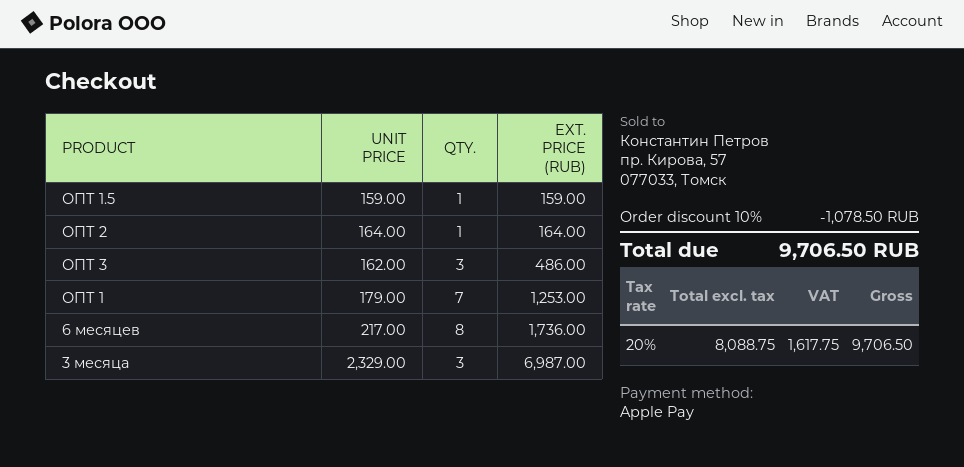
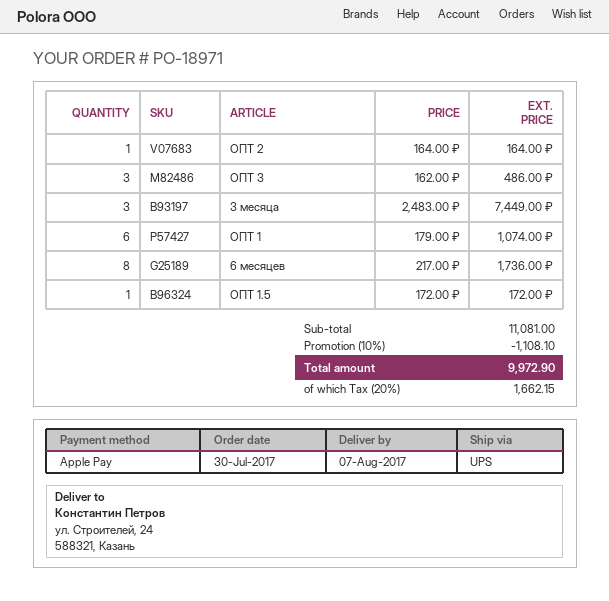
ОПТ 1.5: 1 x 159.00 = 159.00 -> 1 x 172.00 = 172.00
ОПТ 1: 7 x 179.00 = 1253.00 -> 6 x 179.00 = 1074.00
3 месяца: 3 x 2329.00 = 6987.00 -> 3 x 2483.00 = 7449.00
discount: 10% = 1078.50 -> 10% = 1108.10
tax: 20% = 1617.75 -> 20% = 1662.15
total: 9706.50 -> 9972.90

